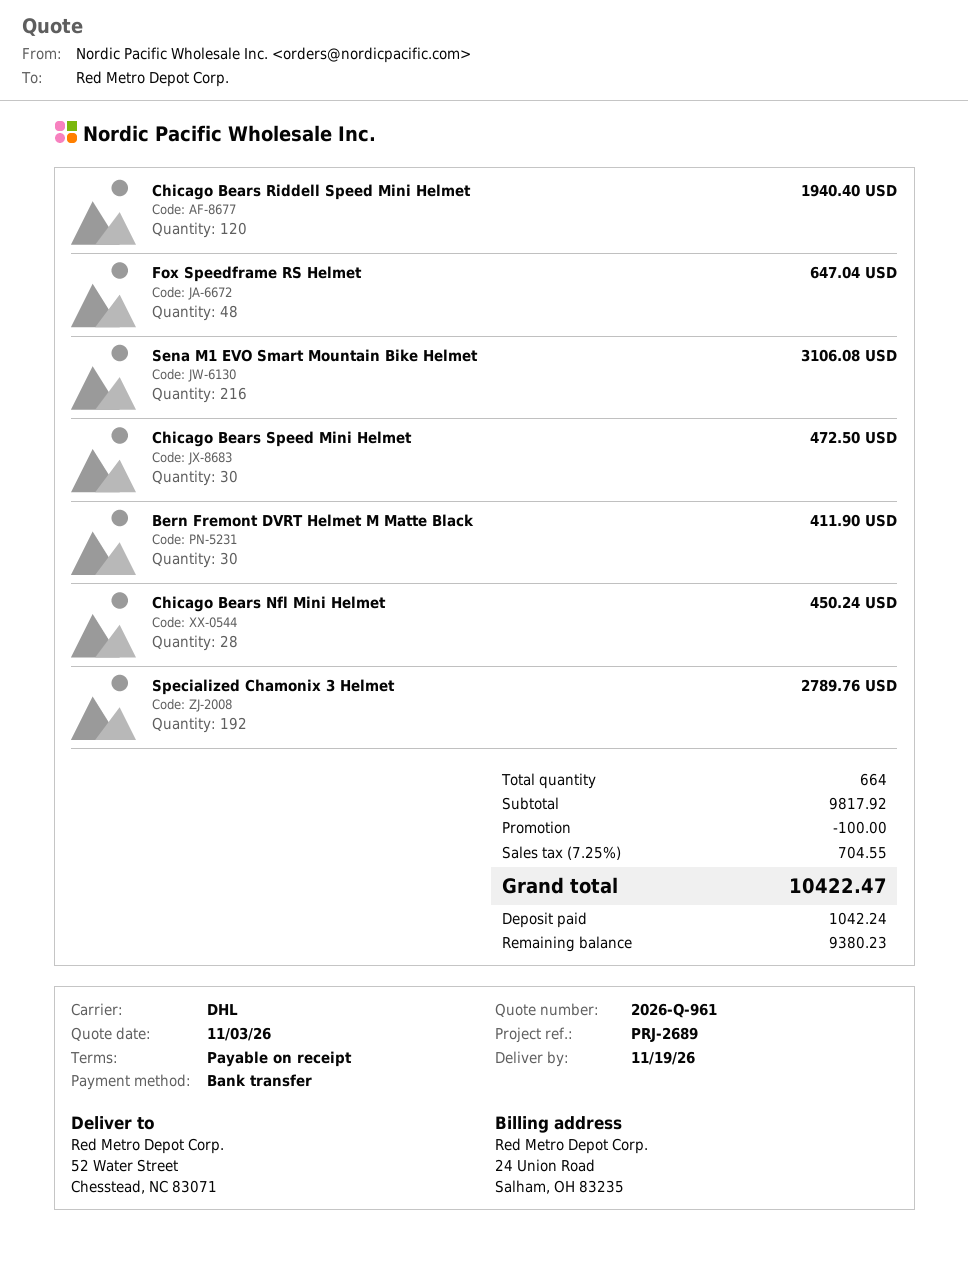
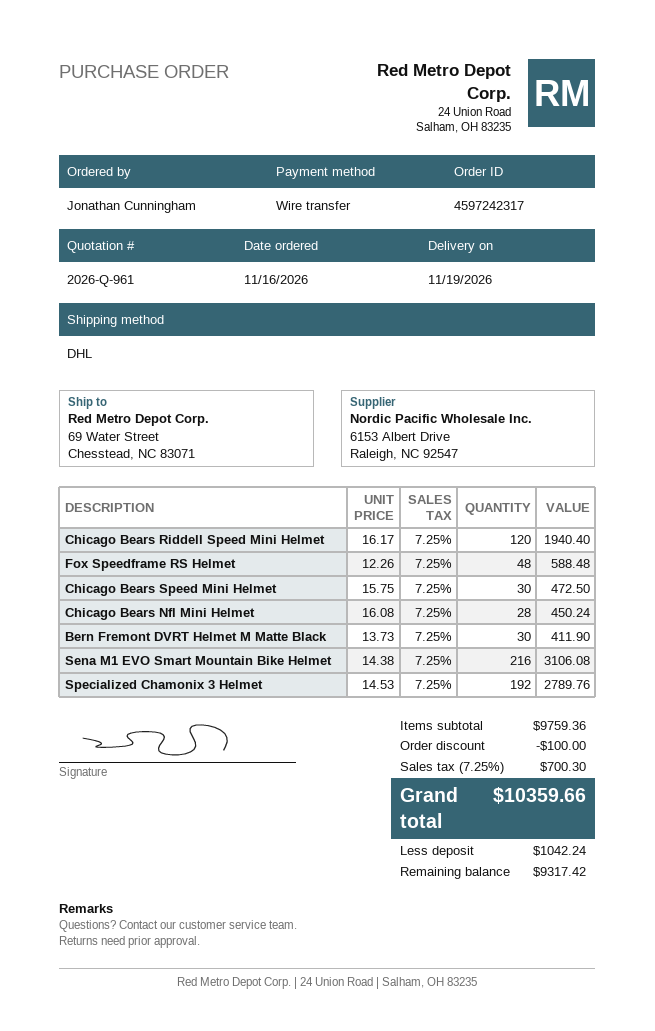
ship to: 52 Water Street, Chesstead, NC 83071 -> 69 Water Street, Chesstead, NC 83071
Fox Speedframe RS Helmet: 48 for 647.04 -> 48 for 588.48
subtotal: 9817.92 -> 9759.36
tax: 7.25% = 704.55 -> 7.25% = 700.30
total: 10422.47 -> 10359.66
balance: 9380.23 -> 9317.42

